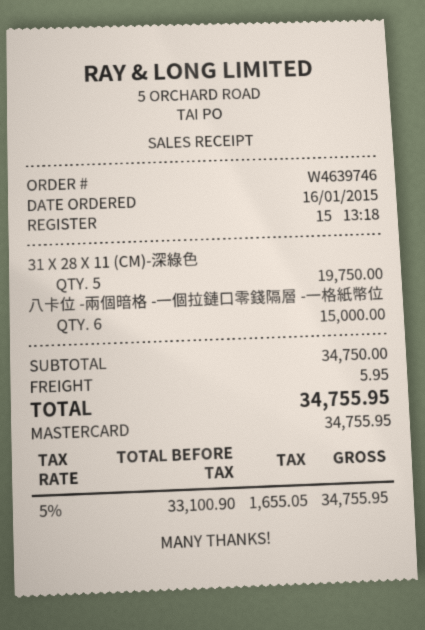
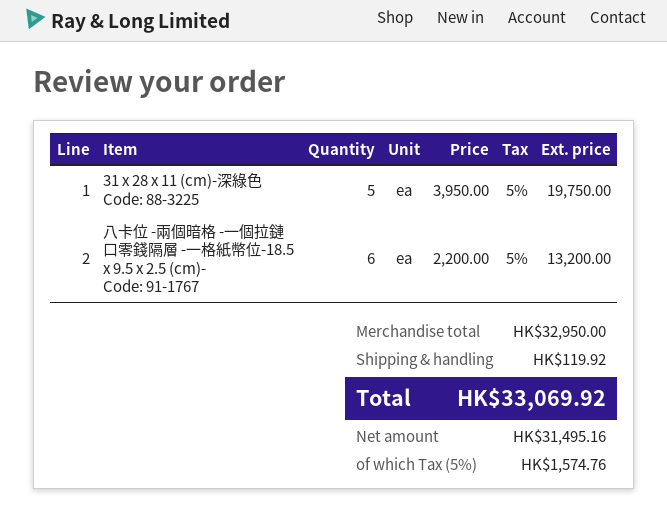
八卡位 -兩個暗格 -一個拉鏈口零錢隔層 -一格紙幣位: 6 for 15000.00 -> 6 for 13200.00
subtotal: 34750.00 -> 32950.00
shipping: 5.95 -> 119.92
net: 33100.90 -> 31495.16
tax: 5% = 1655.05 -> 5% = 1574.76
total: 34755.95 -> 33069.92

